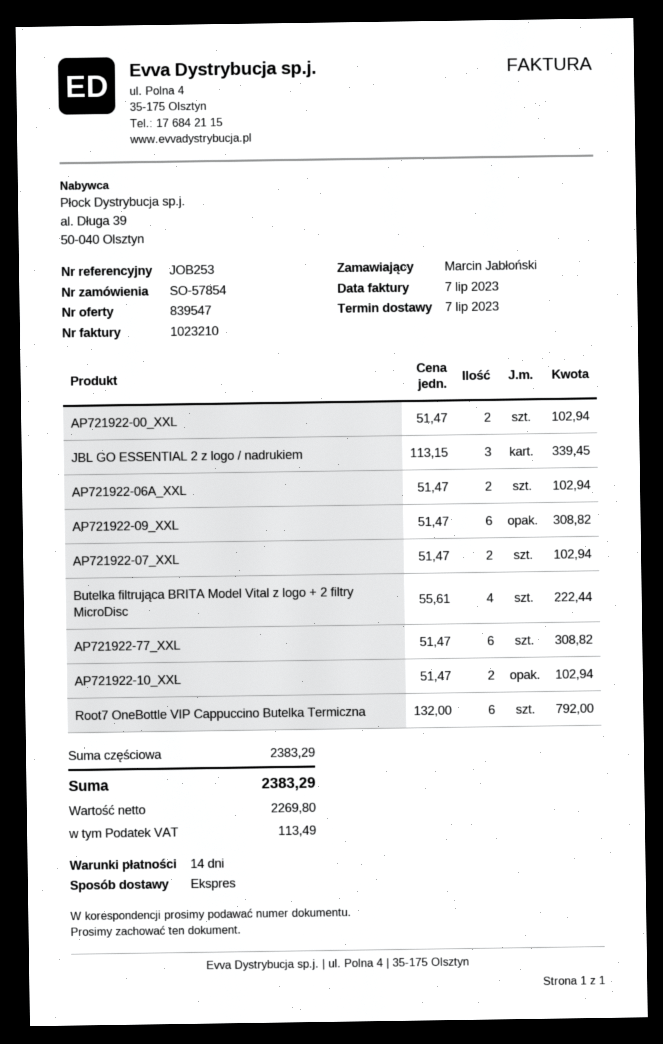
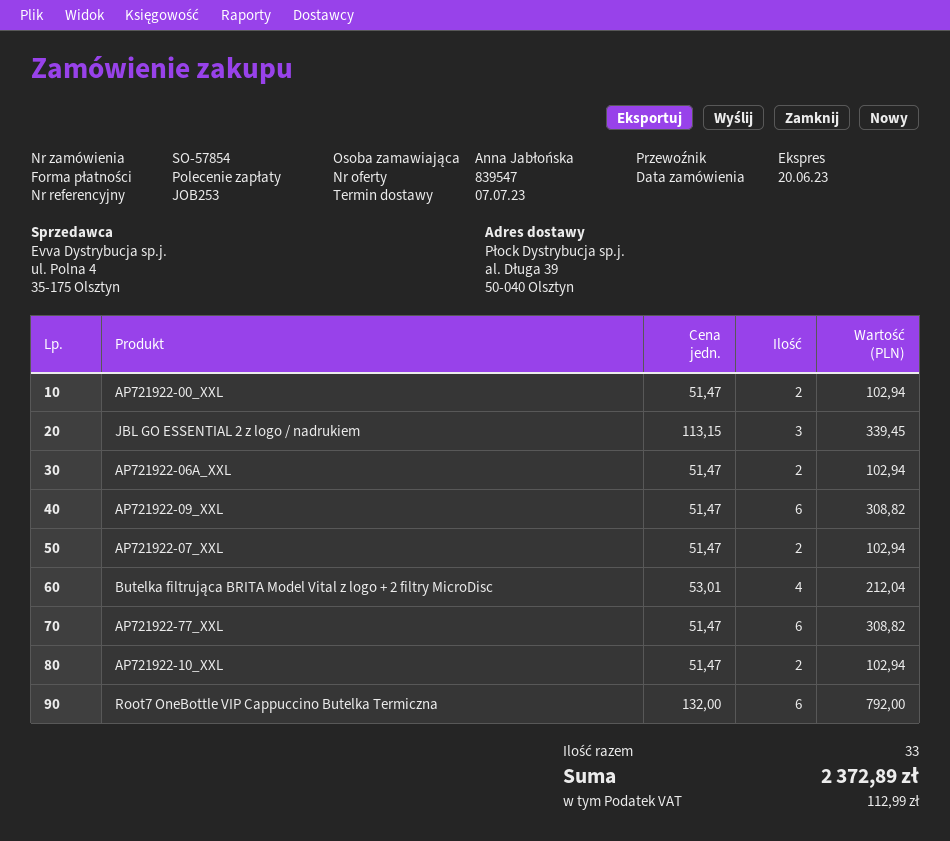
ordered by: Marcin Jabłoński -> Anna Jabłońska
Butelka filtrująca BRITA Model Vital z logo + 2 filtry MicroDisc: 4 x 55.61 = 222.44 -> 4 x 53.01 = 212.04
tax: 113.49 -> 112.99
total: 2383.29 -> 2372.89

